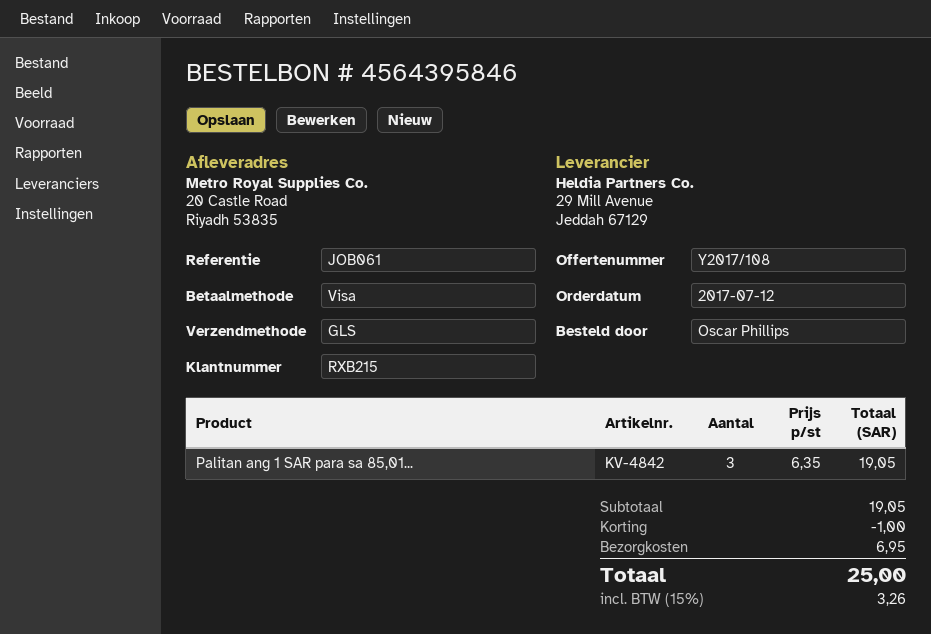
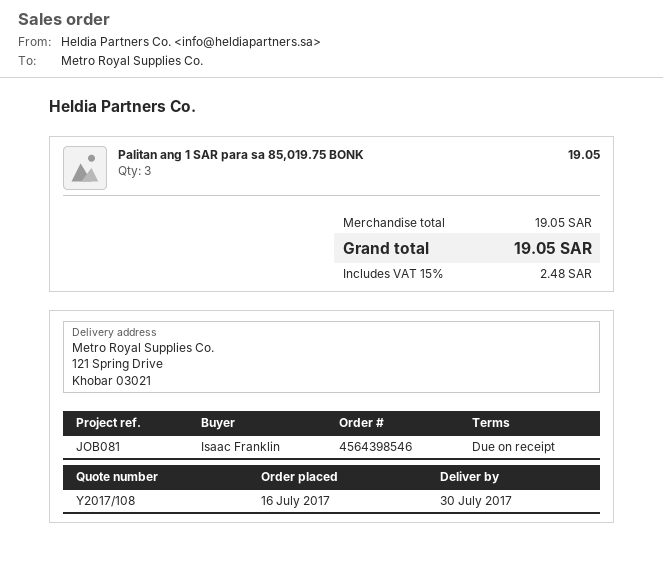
order number: 4564395846 -> 4564398546
order date: 2017-07-12 -> 2017-07-16
reference: JOB061 -> JOB081
ordered by: Oscar Phillips -> Isaac Franklin
ship to: 20 Castle Road, Riyadh 53835 -> 121 Spring Drive, Khobar 03021
discount: 1.00 -> none
shipping: 6.95 -> none
tax: 15% = 3.26 -> 15% = 2.48
total: 25.00 -> 19.05

